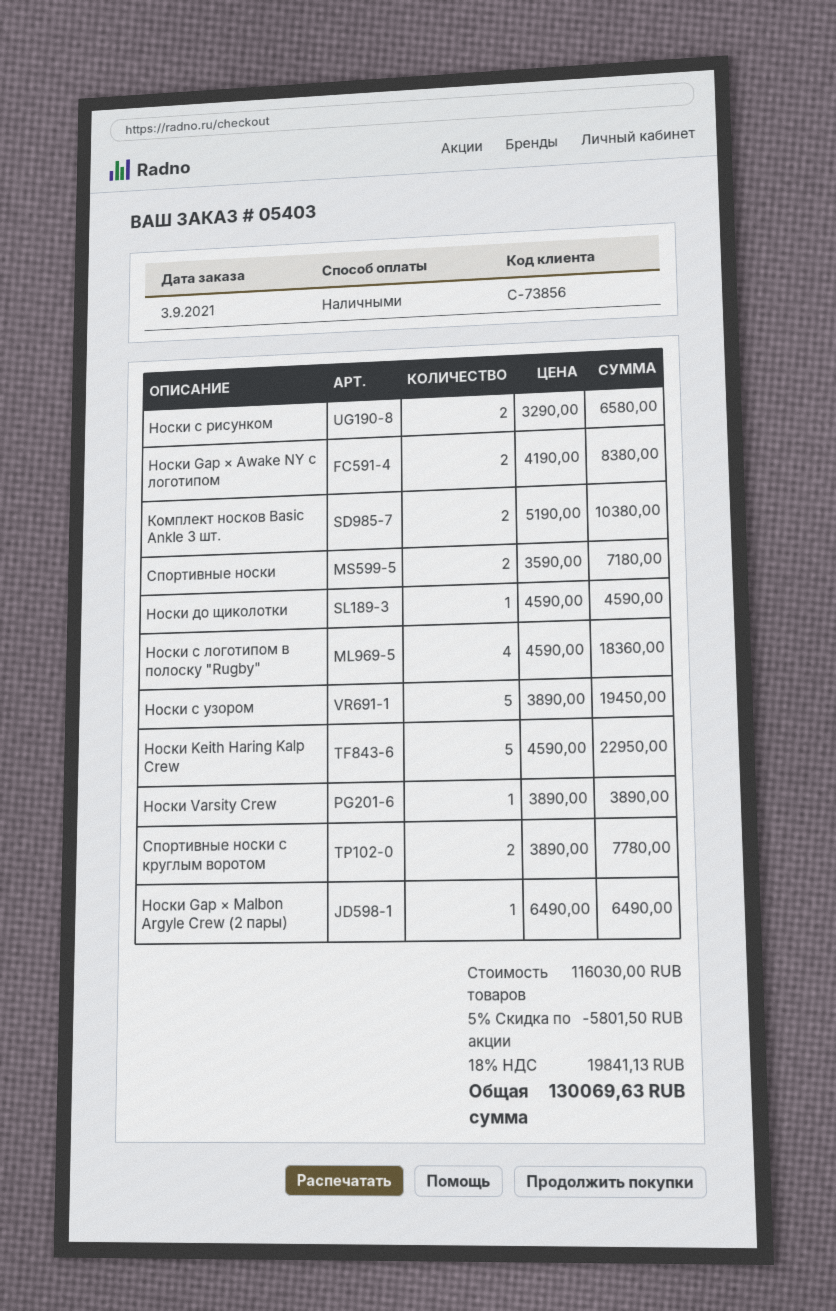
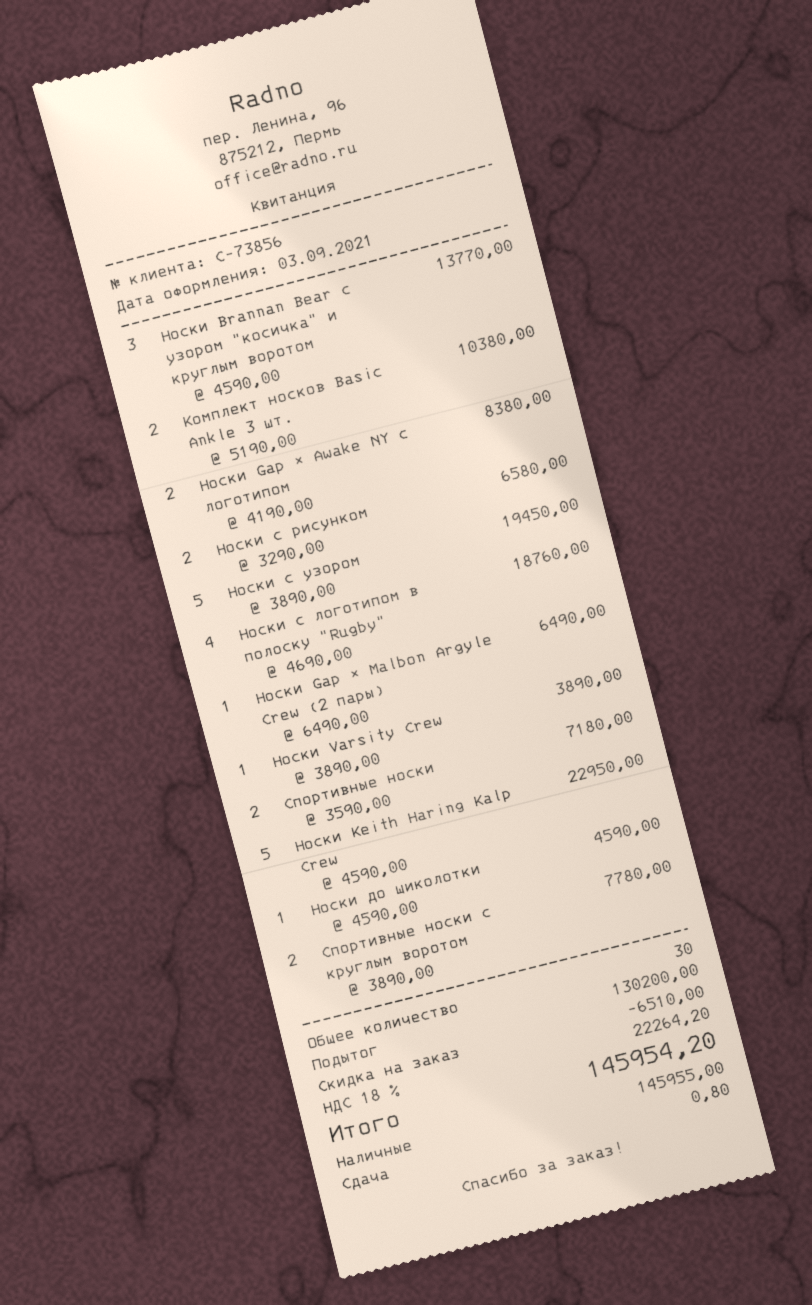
Носки с логотипом в полоску "Rugby": 4 x 4590.00 = 18360.00 -> 4 x 4690.00 = 18760.00
Носки Brannan Bear с узором "косичка" и круглым воротом: none -> 3 x 4590.00 = 13770.00
subtotal: 116030.00 -> 130200.00
discount: 5801.50 -> 6510.00
tax: 18% = 19841.13 -> 18% = 22264.20
total: 130069.63 -> 145954.20

